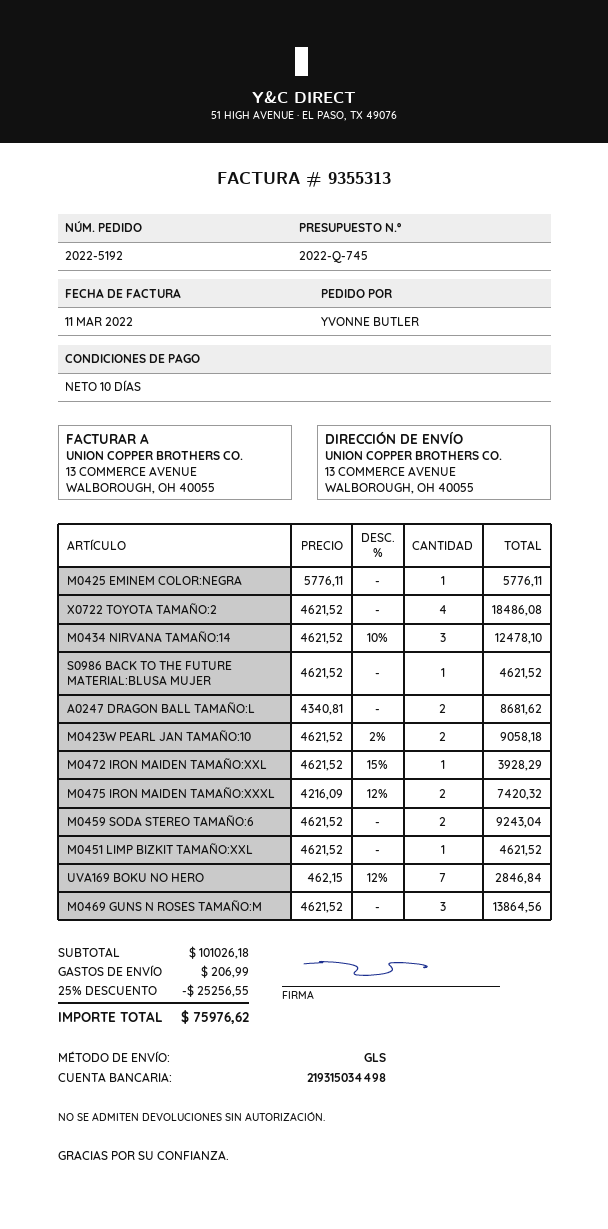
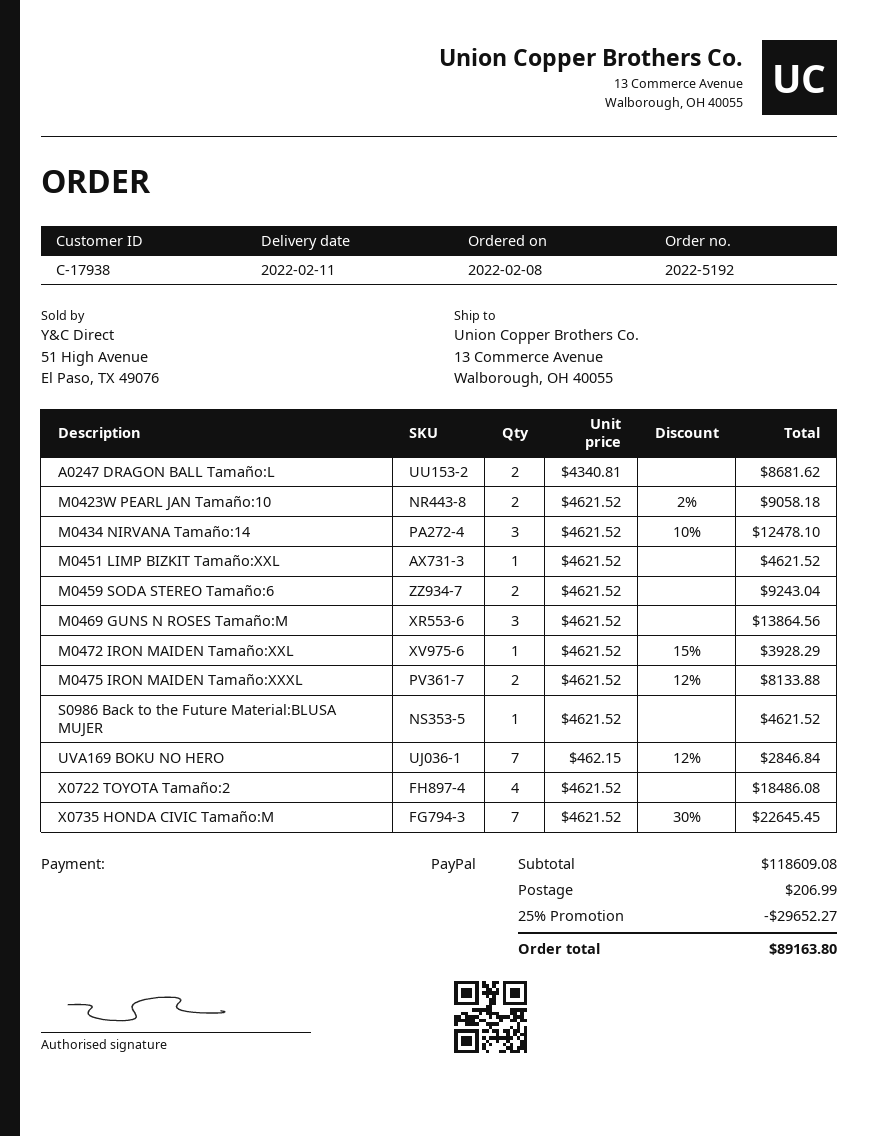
M0425 EMINEM COLOR:NEGRA: 1 x 5776.11 = 5776.11 -> none
M0475 IRON MAIDEN TAMAÑO:XXXL: 2 x 4216.09 - 12% = 7420.32 -> 2 x 4621.52 - 12% = 8133.88
X0735 HONDA CIVIC Tamaño:M: none -> 7 x 4621.52 - 30% = 22645.45
subtotal: 101026.18 -> 118609.08
discount: 25% = 25256.55 -> 25% = 29652.27
total: 75976.62 -> 89163.80

